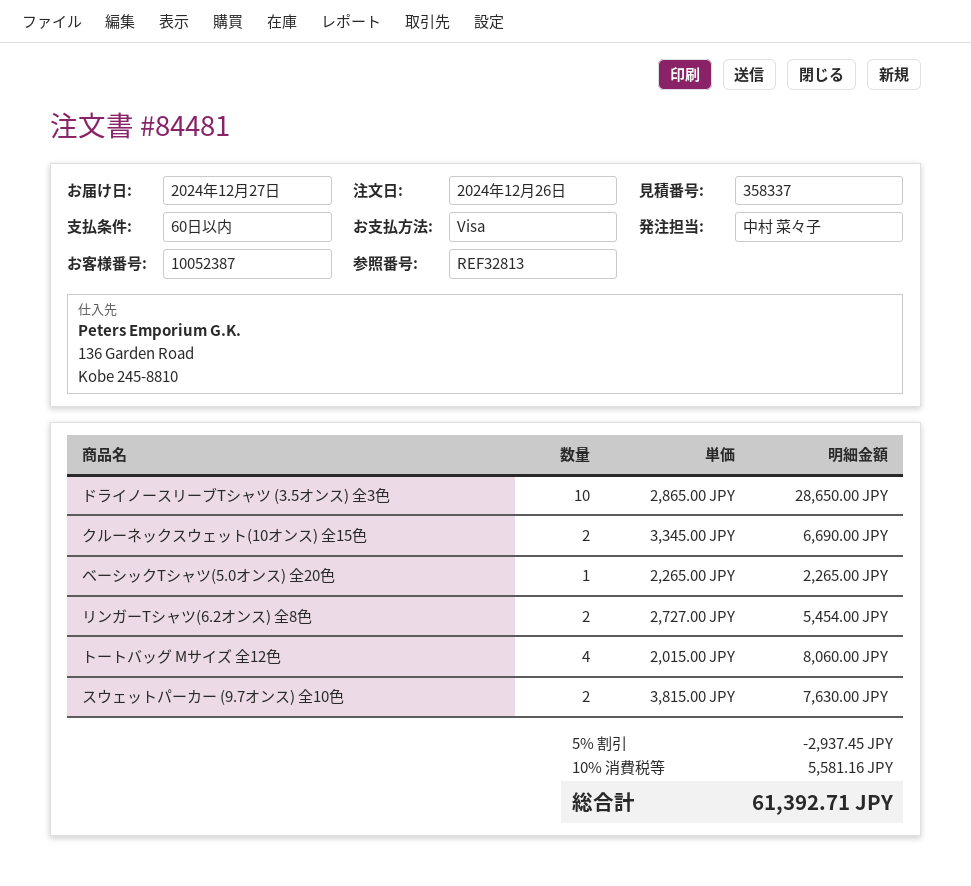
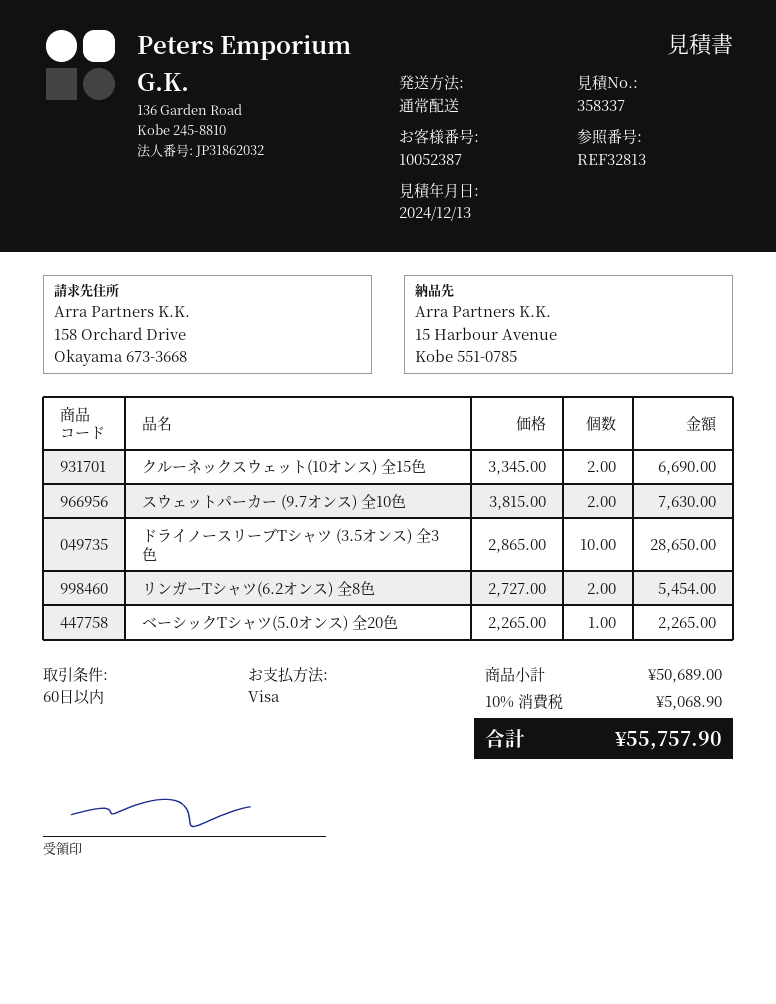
トートバッグ Mサイズ 全12色: 4 x 2015.00 = 8060.00 -> none
discount: 5% = 2937.45 -> none
tax: 10% = 5581.16 -> 10% = 5068.90
total: 61392.71 -> 55757.90

